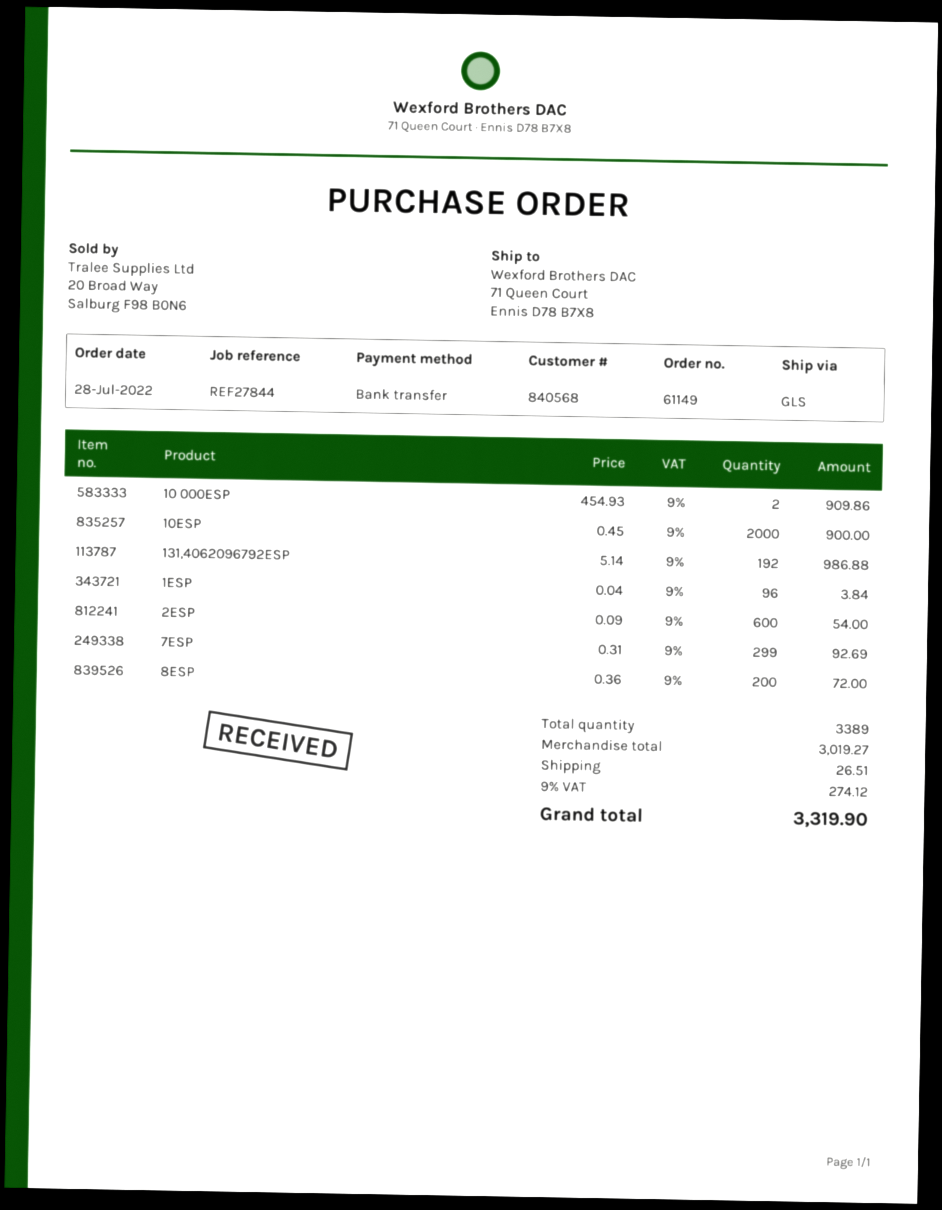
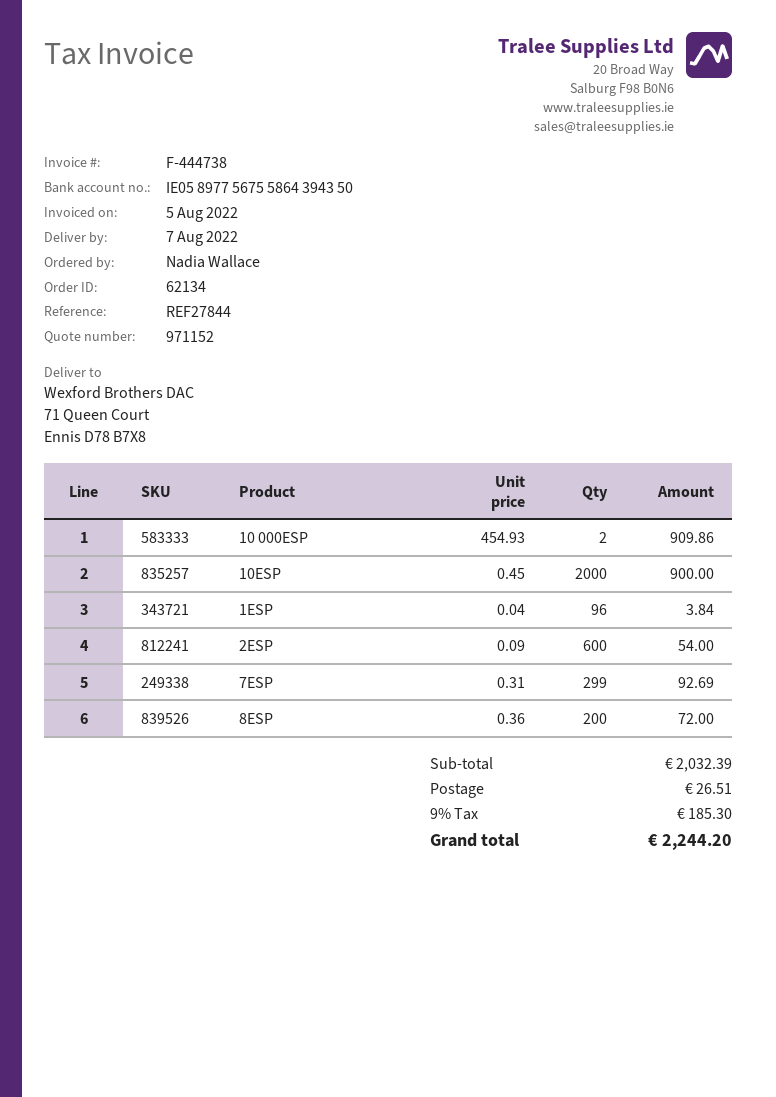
order number: 61149 -> 62134
131,4062096792ESP: 192 x 5.14 = 986.88 -> none
subtotal: 3019.27 -> 2032.39
tax: 9% = 274.12 -> 9% = 185.30
total: 3319.90 -> 2244.20

